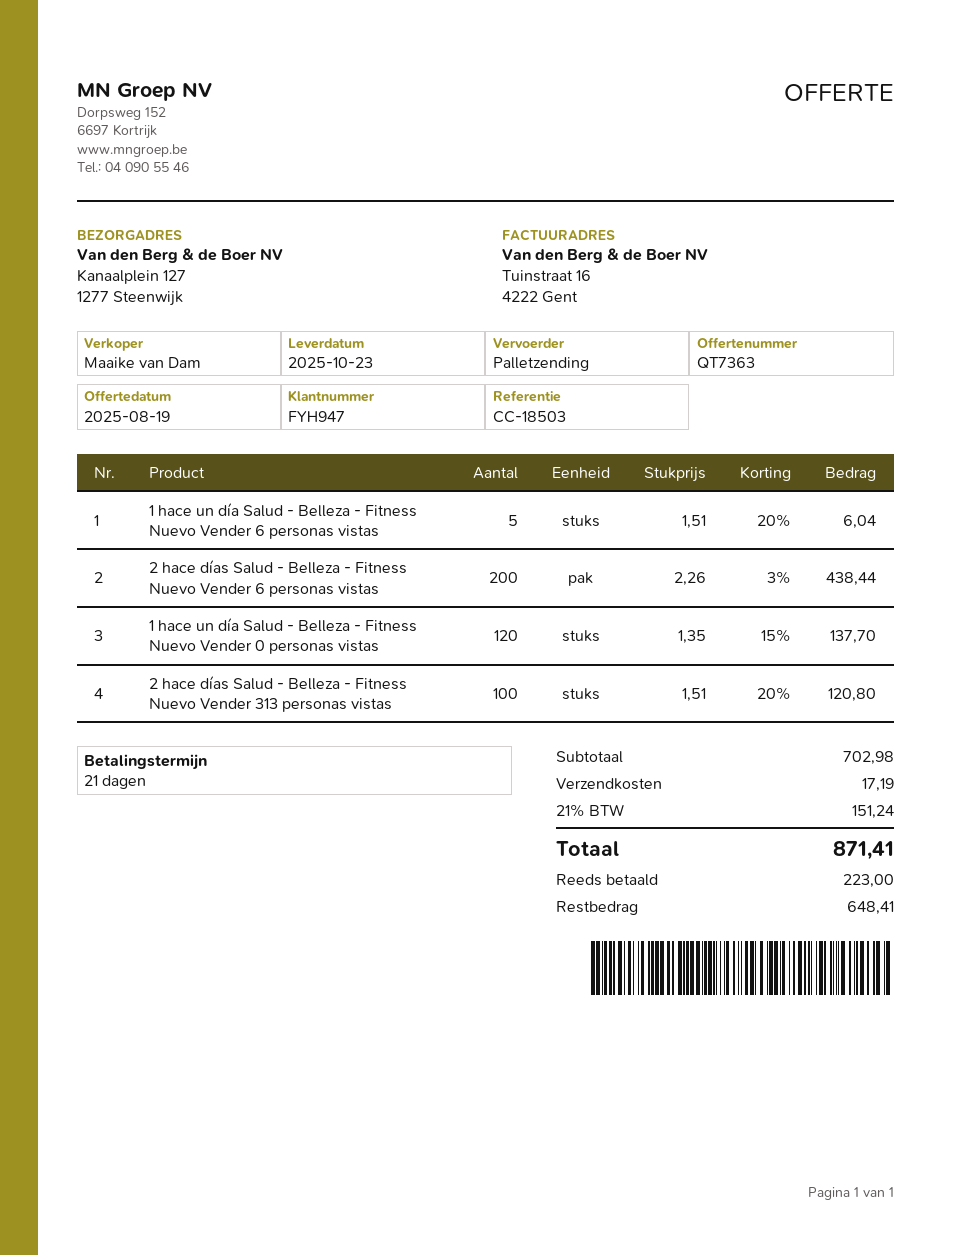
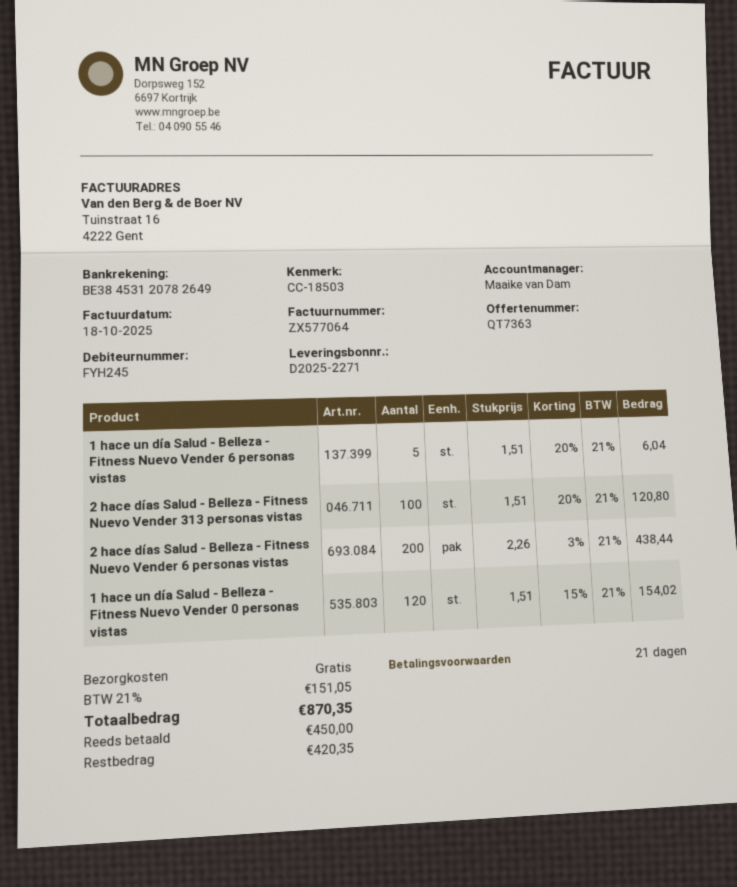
customer number: FYH947 -> FYH245
1 hace un día Salud - Belleza - Fitness Nuevo Vender 0 personas vistas: 120 x 1.35 - 15% = 137.70 -> 120 x 1.51 - 15% = 154.02
shipping: 17.19 -> 0.00
tax: 21% = 151.24 -> 21% = 151.05
total: 871.41 -> 870.35
deposit: 223.00 -> 450.00
balance: 648.41 -> 420.35

